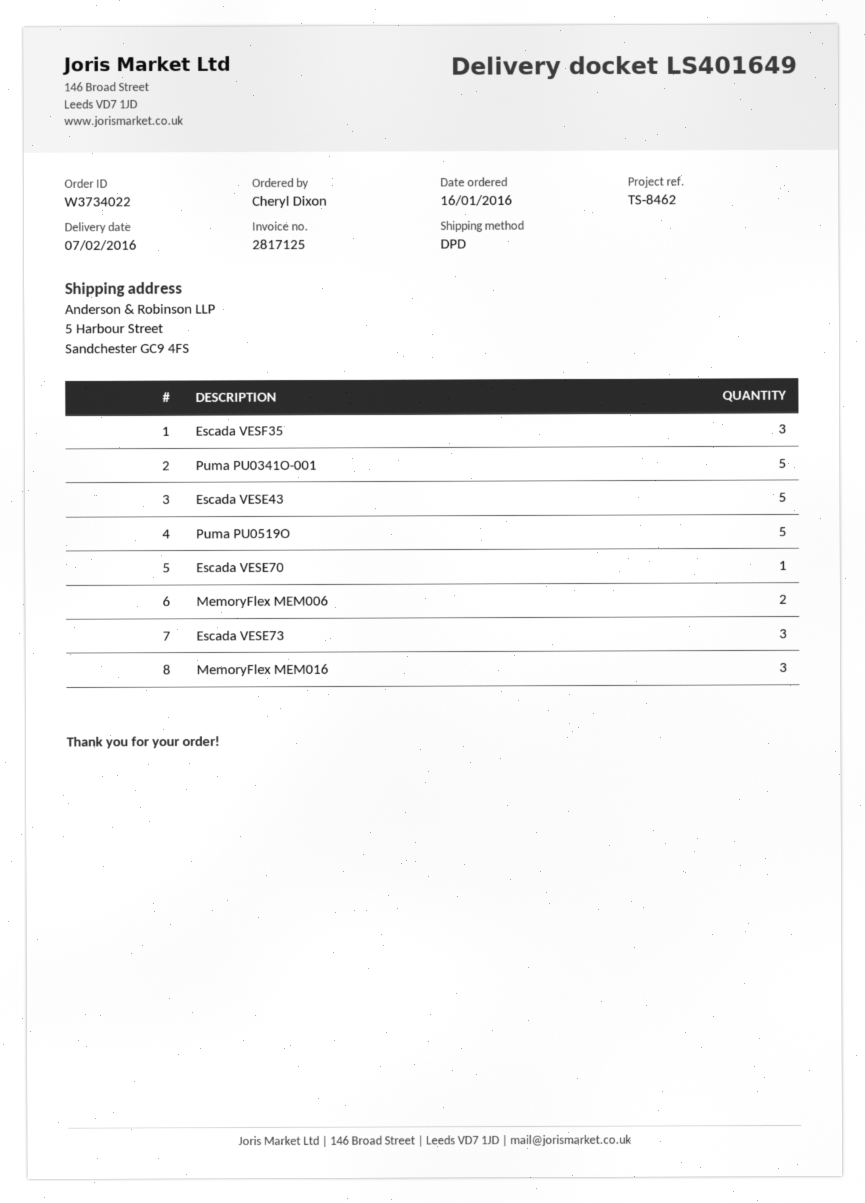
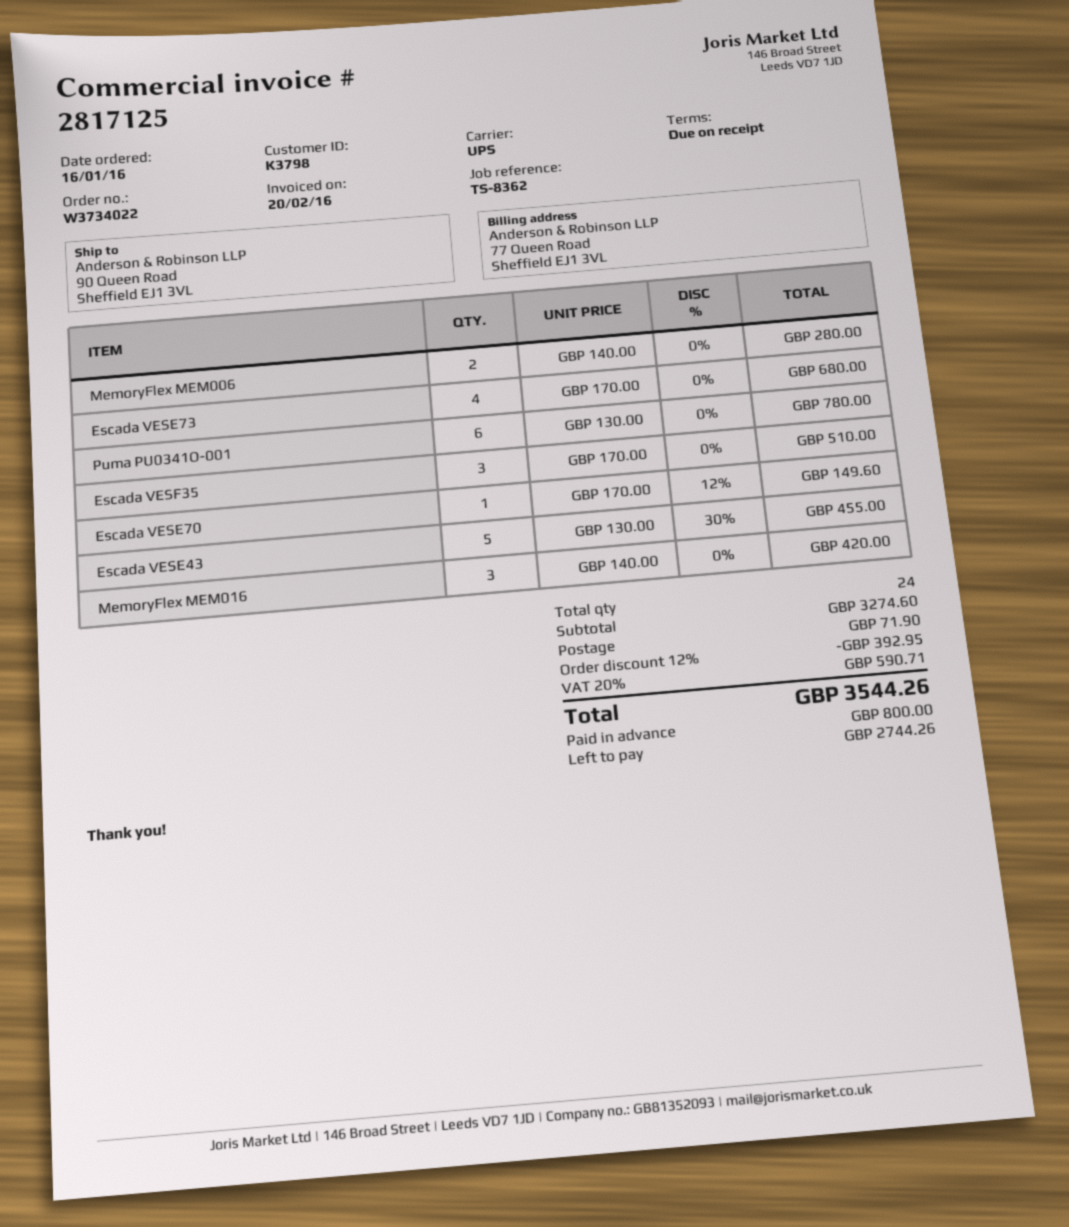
reference: TS-8462 -> TS-8362
shipping method: DPD -> UPS
ship to: 5 Harbour Street, Sandchester GC9 4FS -> 90 Queen Road, Sheffield EJ1 3VL
Puma PU0341O-001: 5 -> 6
Puma PU0519O: 5 -> none
Escada VESE73: 3 -> 4

